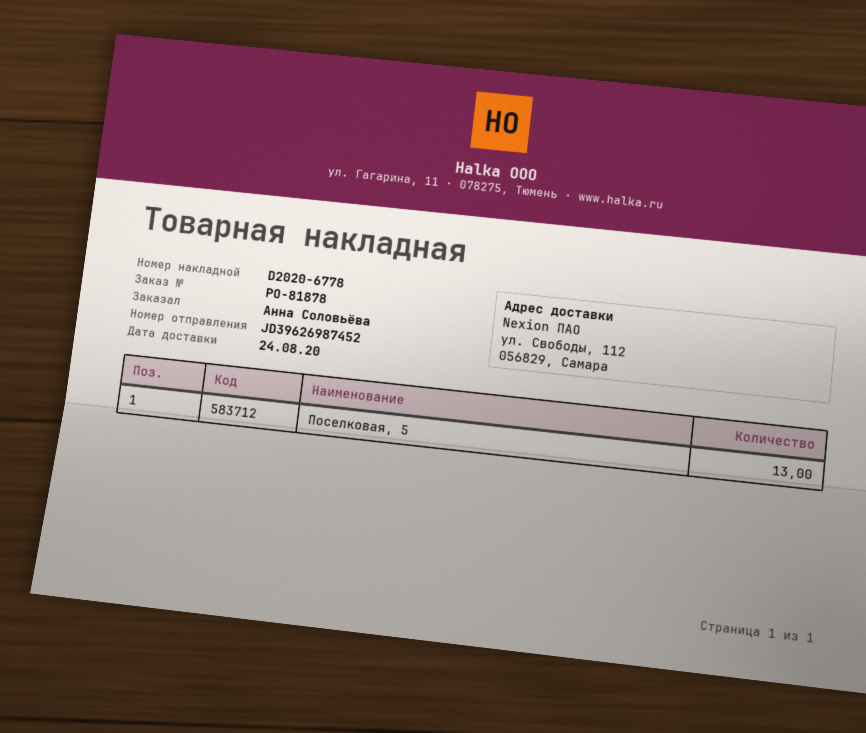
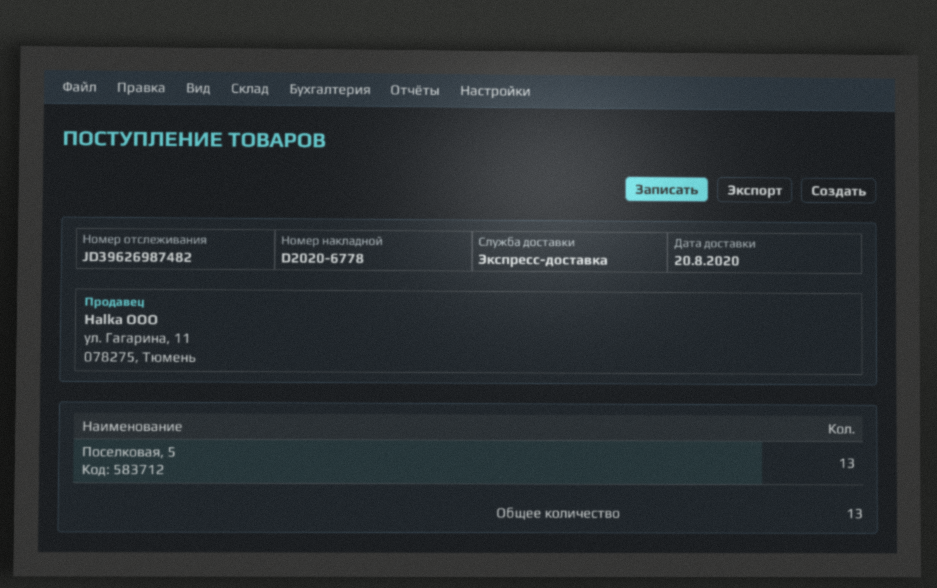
delivery date: 2020-08-24 -> 2020-08-20
tracking number: JD39626987452 -> JD39626987482

